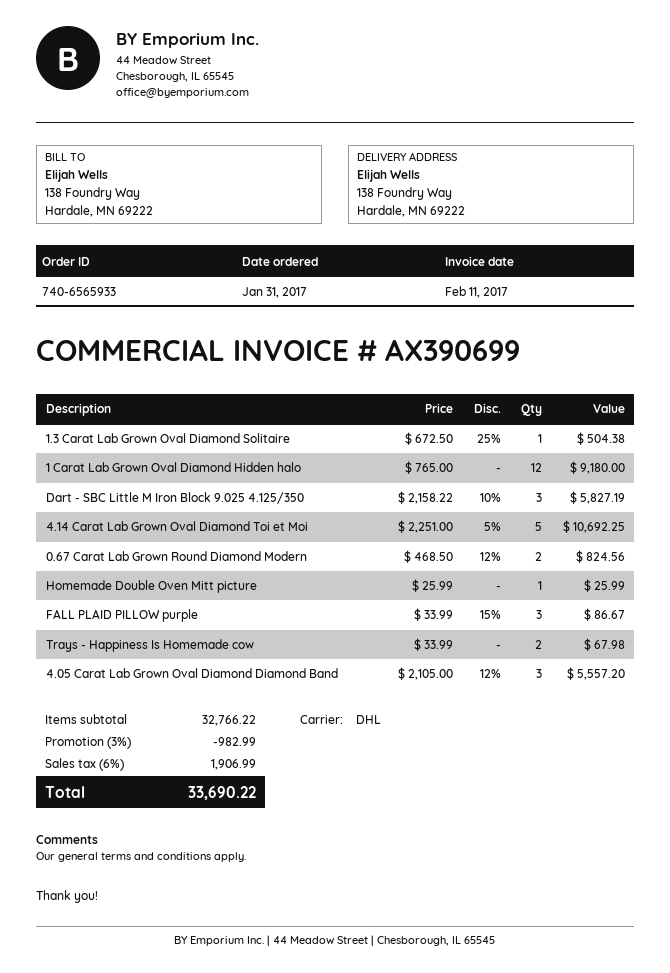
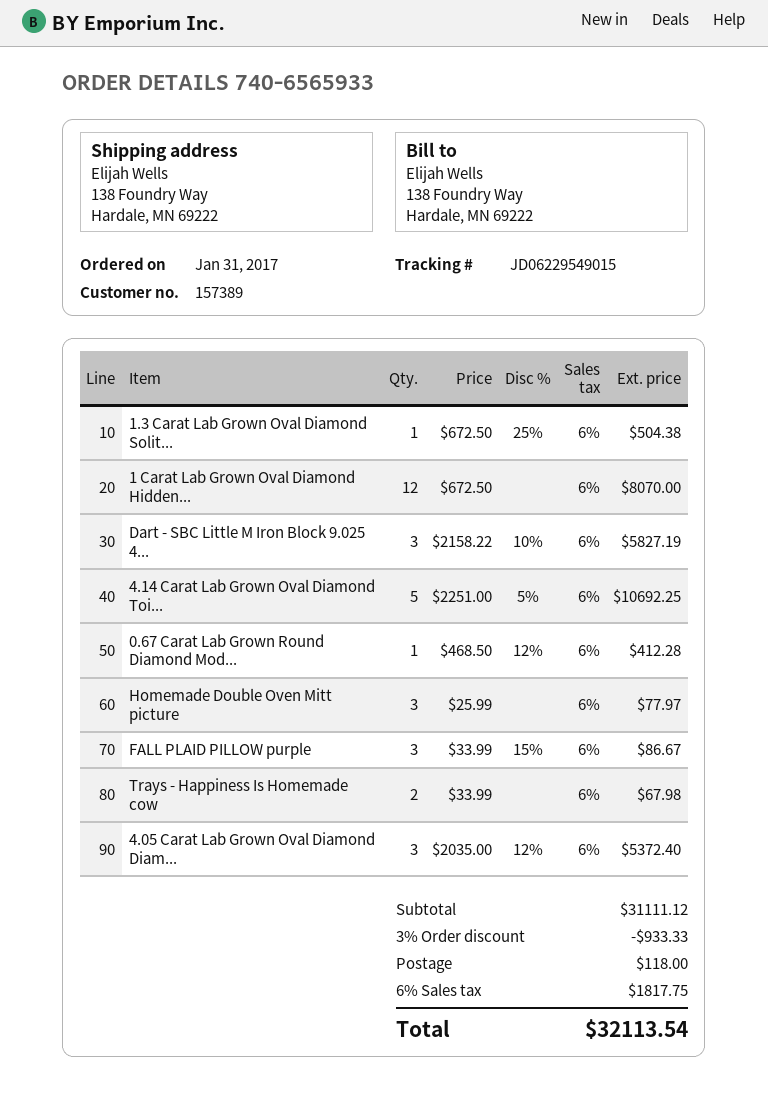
1 Carat Lab Grown Oval Diamond Hidden halo: 12 x 765.00 = 9180.00 -> 12 x 672.50 = 8070.00
0.67 Carat Lab Grown Round Diamond Modern: 2 x 468.50 - 12% = 824.56 -> 1 x 468.50 - 12% = 412.28
Homemade Double Oven Mitt picture: 1 x 25.99 = 25.99 -> 3 x 25.99 = 77.97
4.05 Carat Lab Grown Oval Diamond Diamond Band: 3 x 2105.00 - 12% = 5557.20 -> 3 x 2035.00 - 12% = 5372.40
subtotal: 32766.22 -> 31111.12
discount: 3% = 982.99 -> 3% = 933.33
shipping: none -> 118.00
tax: 6% = 1906.99 -> 6% = 1817.75
total: 33690.22 -> 32113.54

